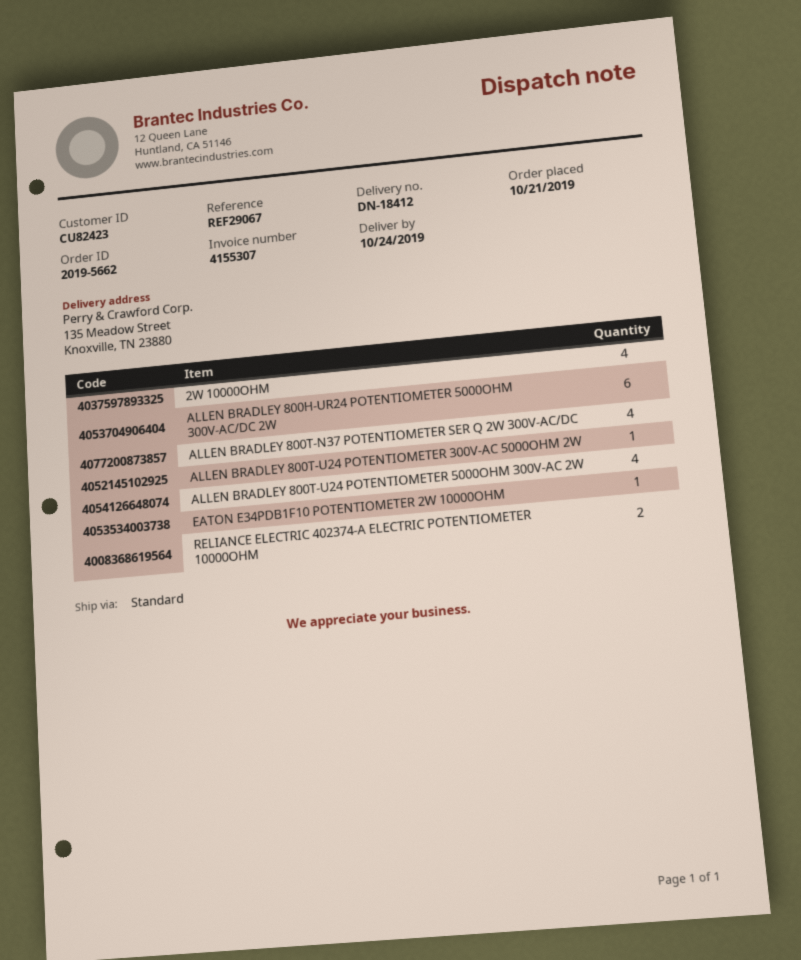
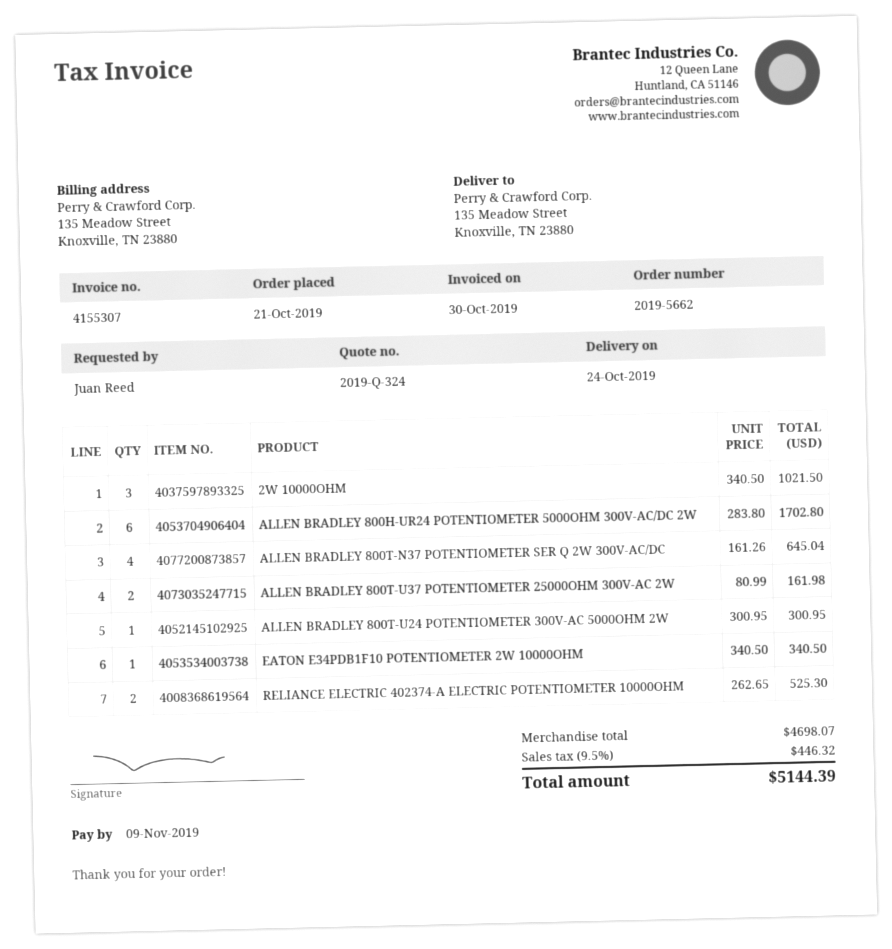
2W 10000OHM: 4 -> 3
ALLEN BRADLEY 800T-U24 POTENTIOMETER 5000OHM 300V-AC 2W: 4 -> none
ALLEN BRADLEY 800T-U37 POTENTIOMETER 25000OHM 300V-AC 2W: none -> 2

